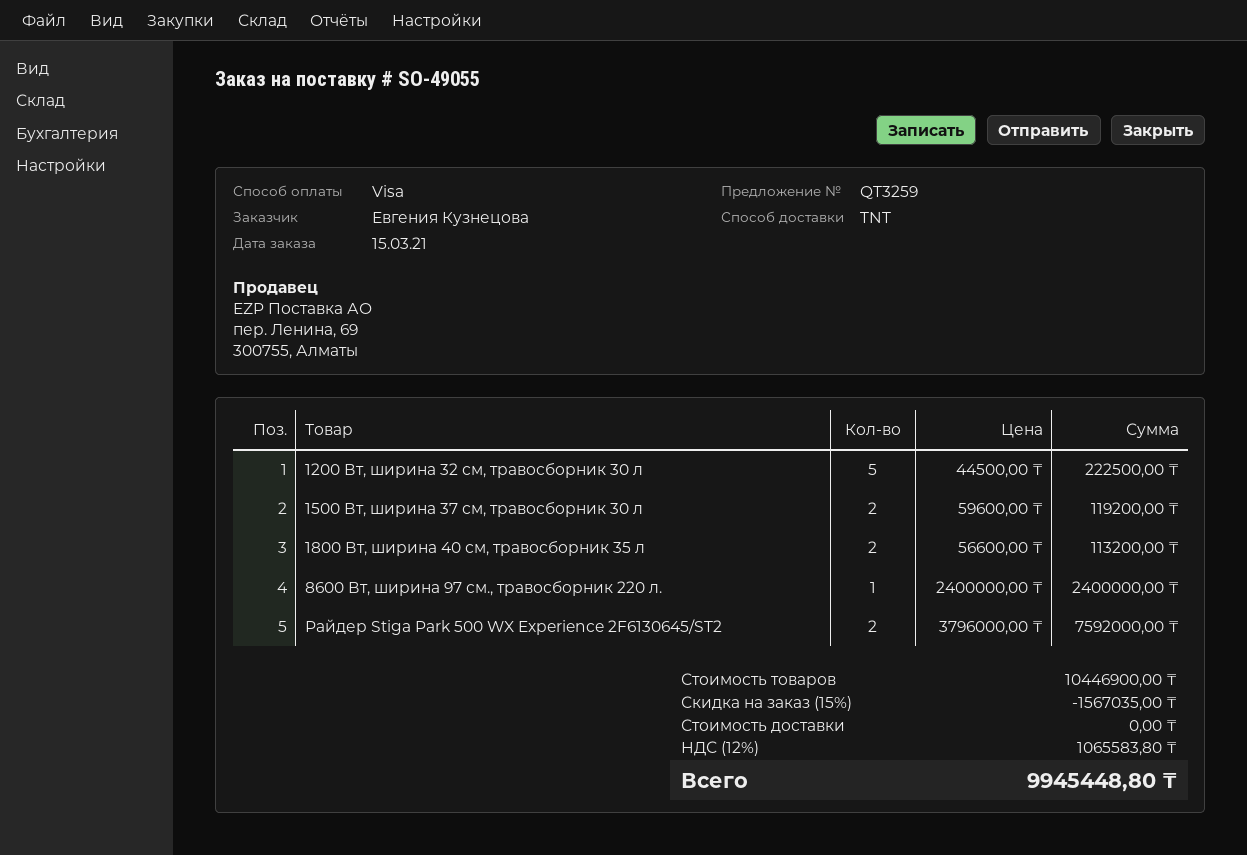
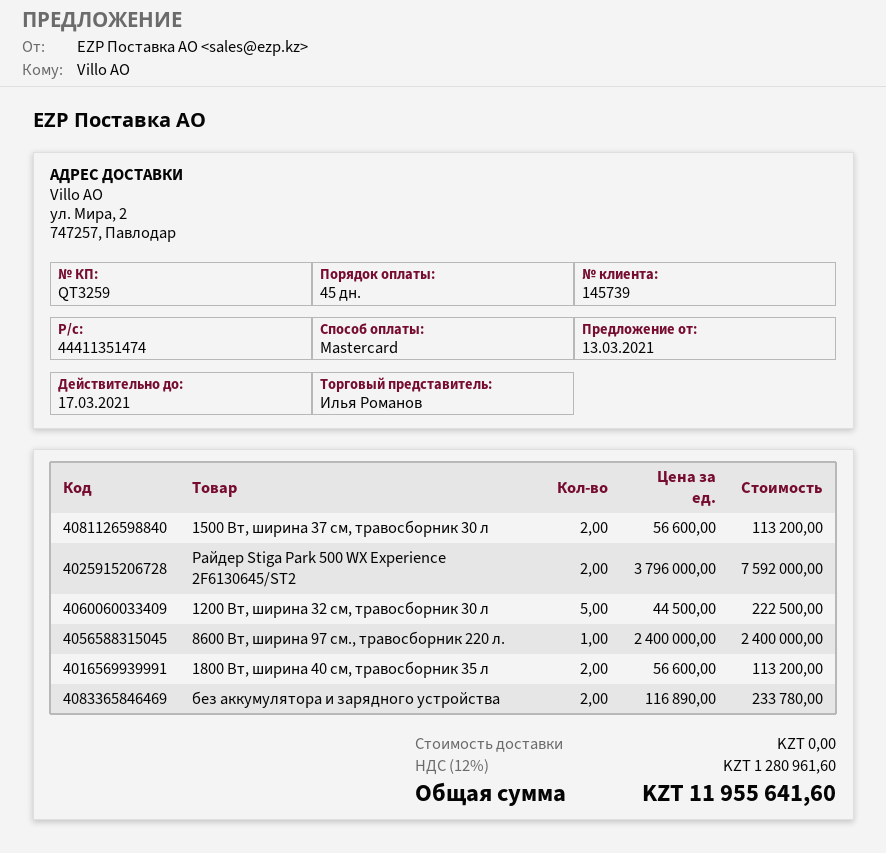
payment method: Visa -> Mastercard
1500 Вт, ширина 37 см, травосборник 30 л: 2 x 59600.00 = 119200.00 -> 2 x 56600.00 = 113200.00
без аккумулятора и зарядного устройства: none -> 2 x 116890.00 = 233780.00
discount: 15% = 1567035.00 -> none
tax: 12% = 1065583.80 -> 12% = 1280961.60
total: 9945448.80 -> 11955641.60

